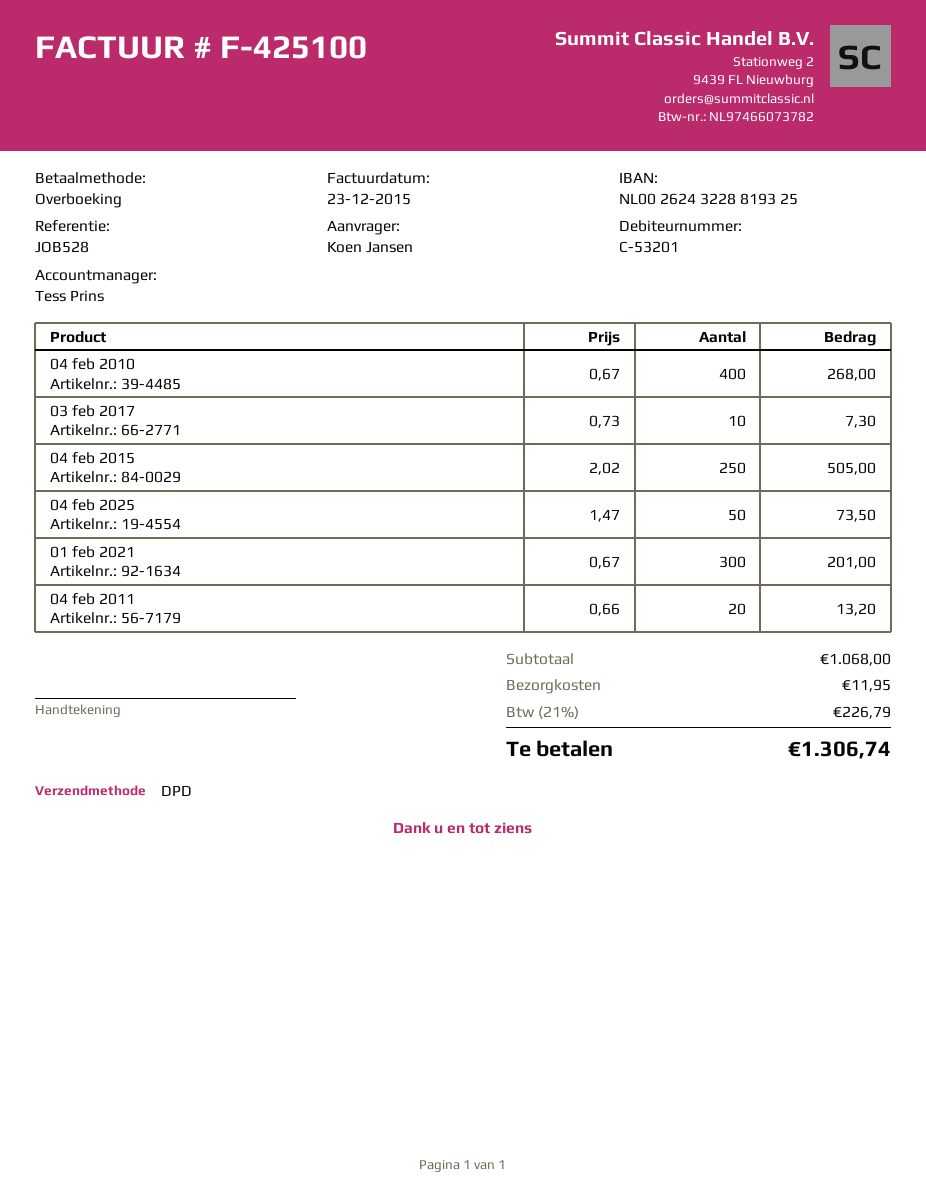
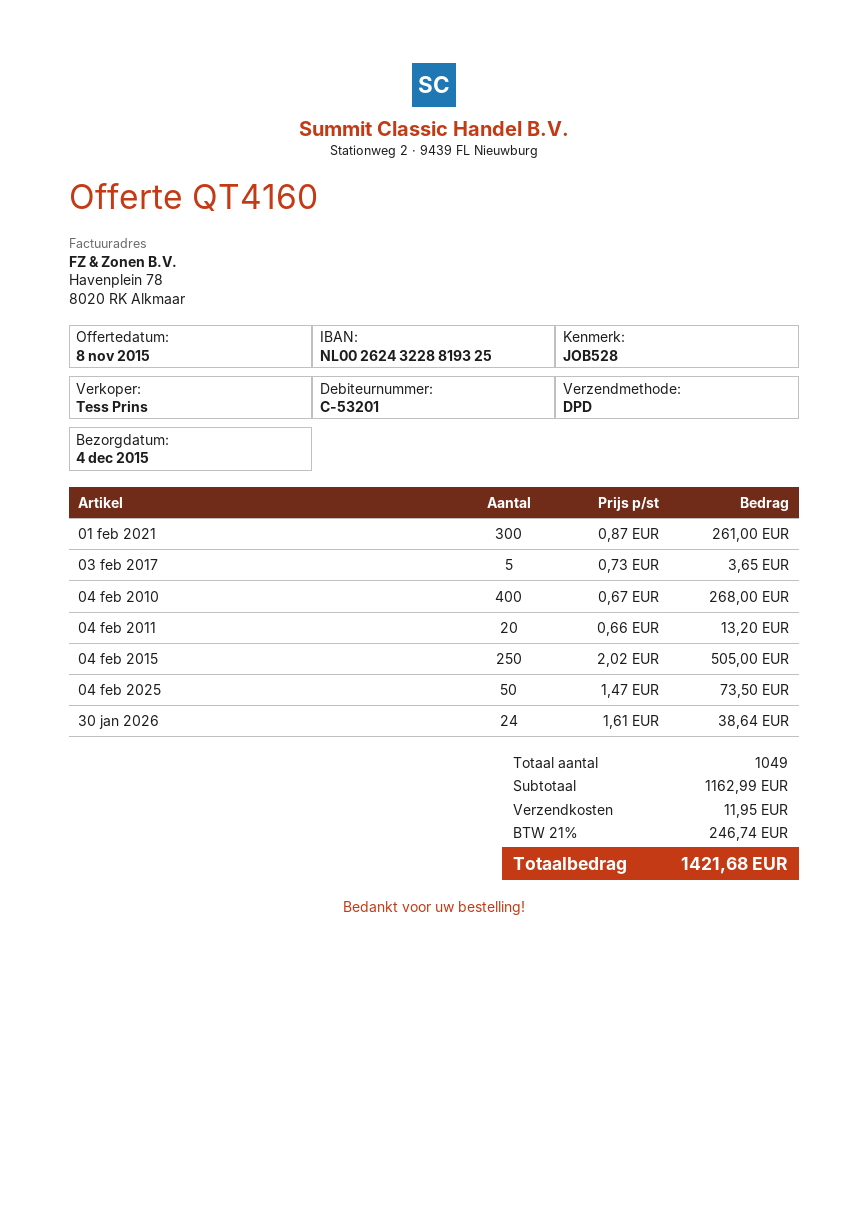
03 feb 2017: 10 x 0.73 = 7.30 -> 5 x 0.73 = 3.65
01 feb 2021: 300 x 0.67 = 201.00 -> 300 x 0.87 = 261.00
30 jan 2026: none -> 24 x 1.61 = 38.64
subtotal: 1068.00 -> 1162.99
tax: 21% = 226.79 -> 21% = 246.74
total: 1306.74 -> 1421.68

